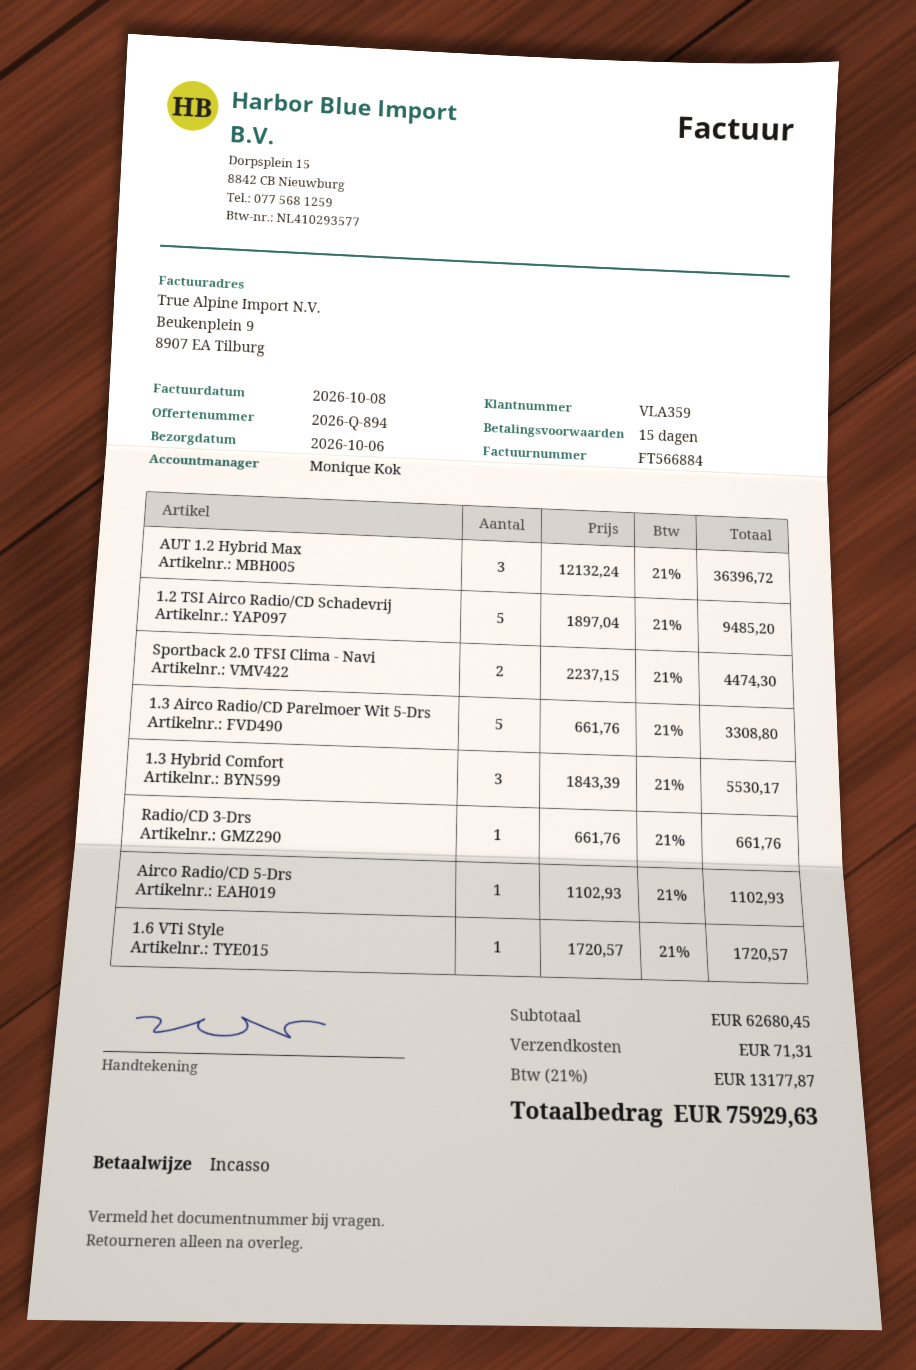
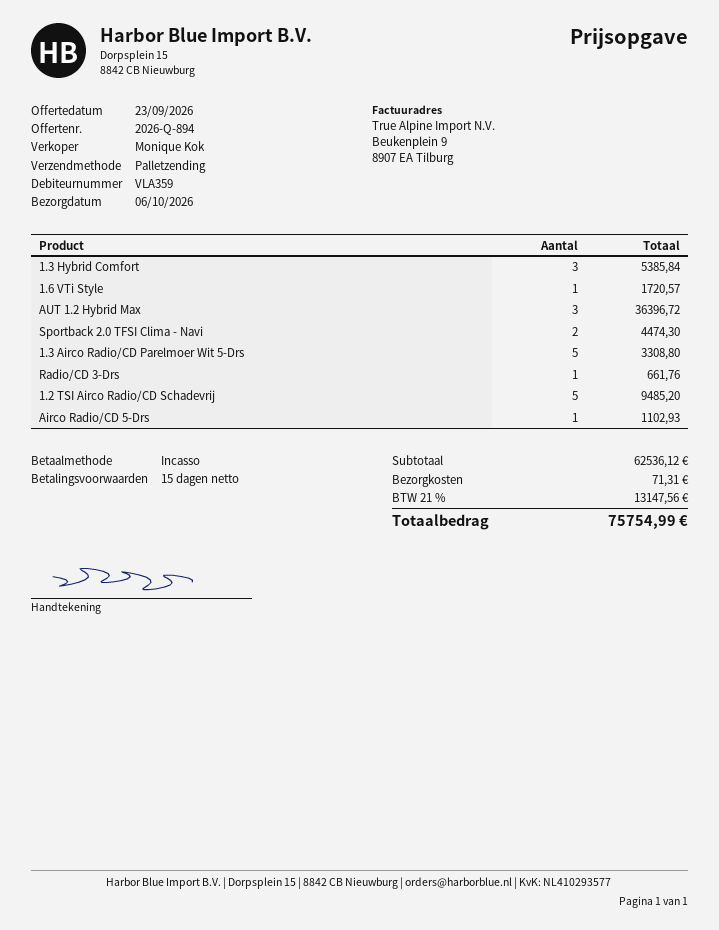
1.3 Hybrid Comfort: 3 for 5530.17 -> 3 for 5385.84
subtotal: 62680.45 -> 62536.12
tax: 21% = 13177.87 -> 21% = 13147.56
total: 75929.63 -> 75754.99

